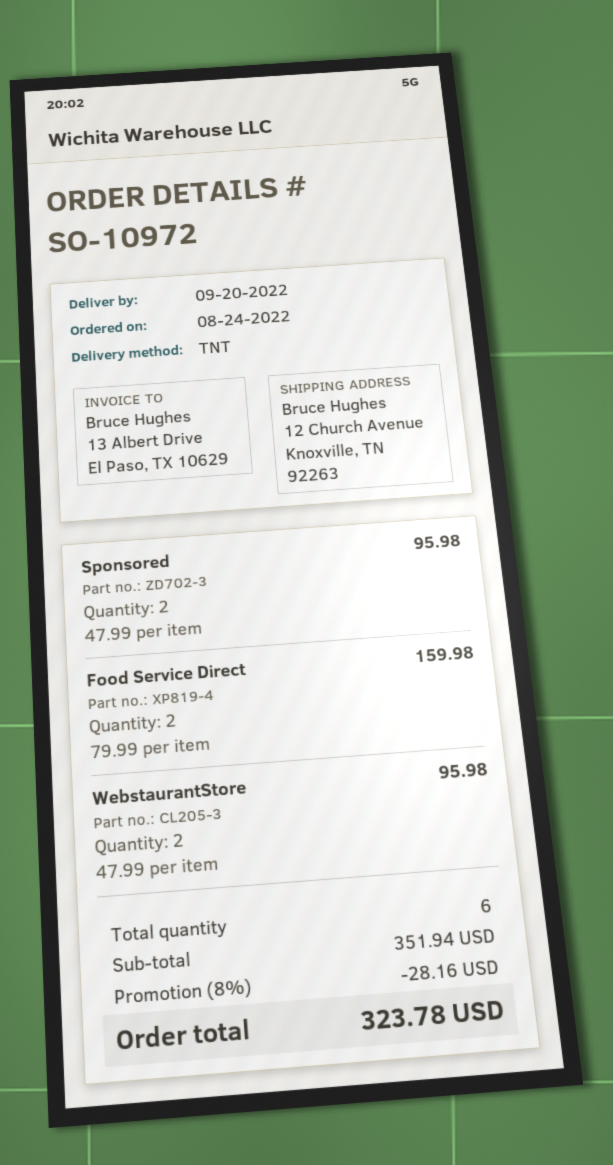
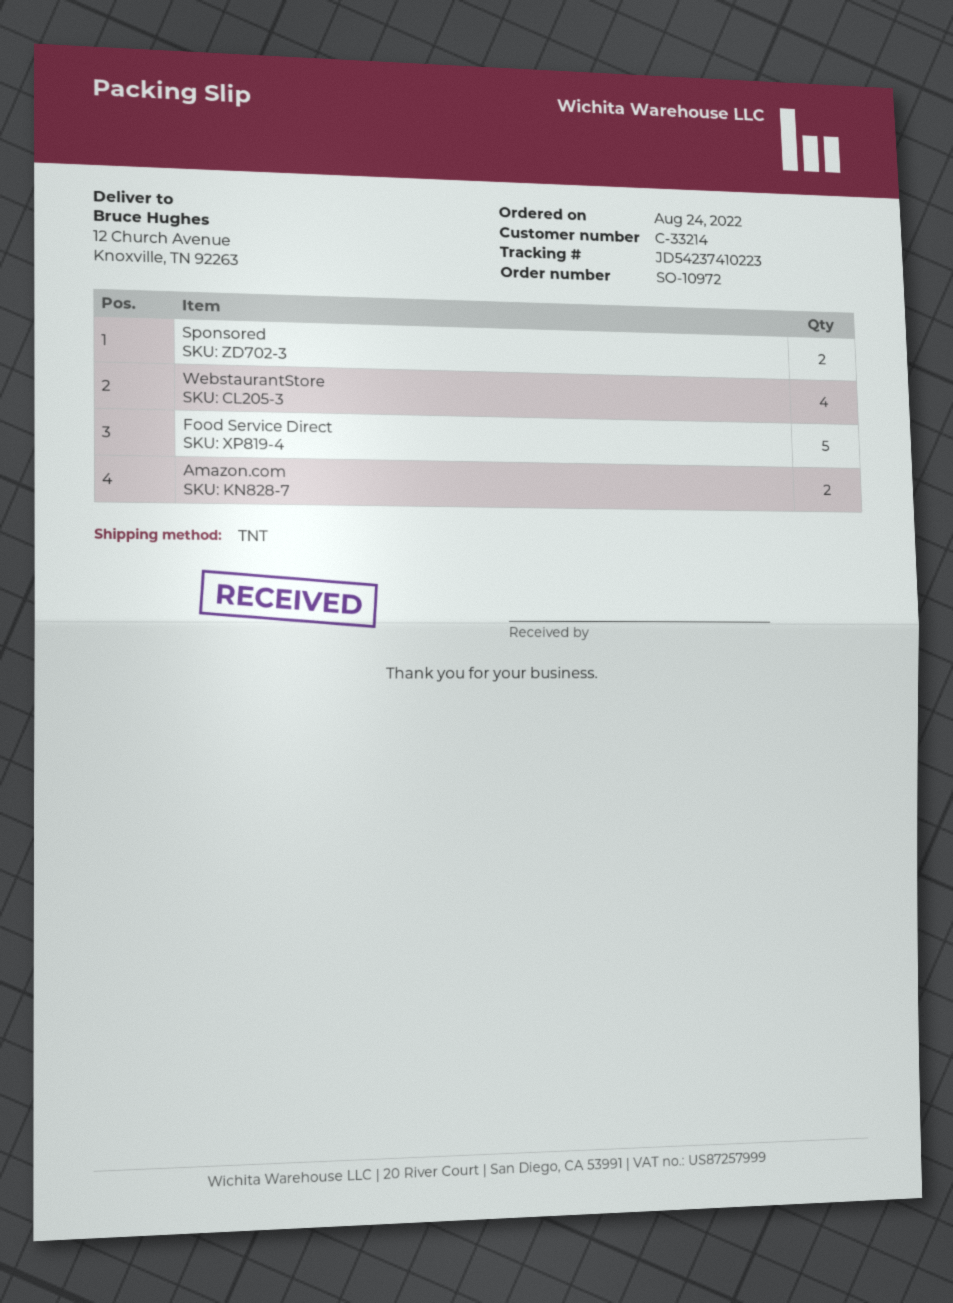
Food Service Direct: 2 -> 5
WebstaurantStore: 2 -> 4
Amazon.com: none -> 2

